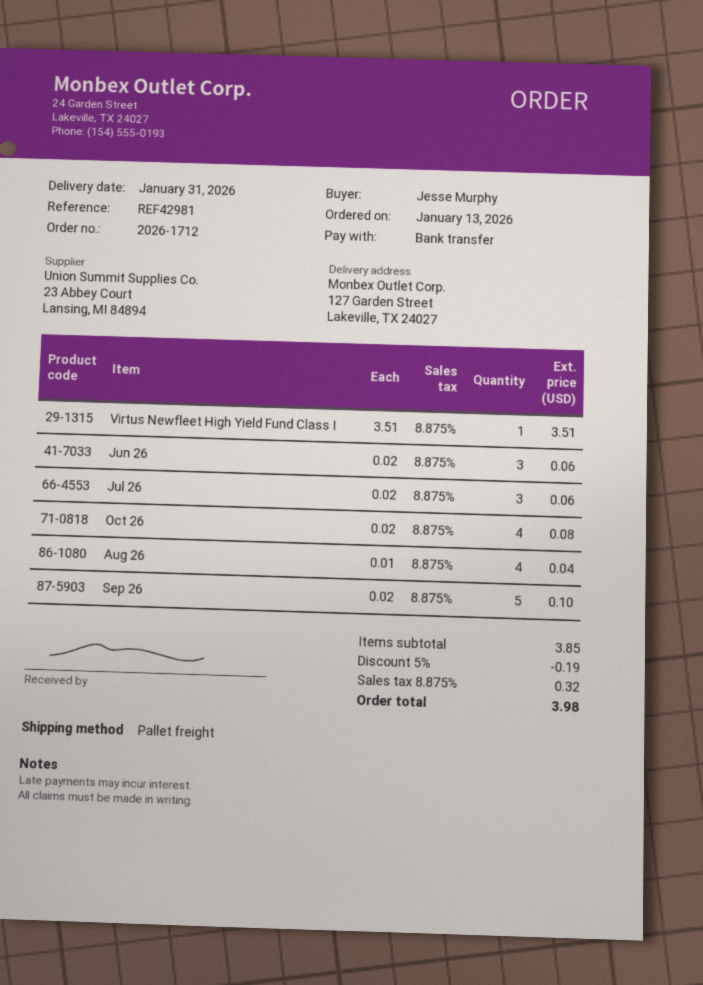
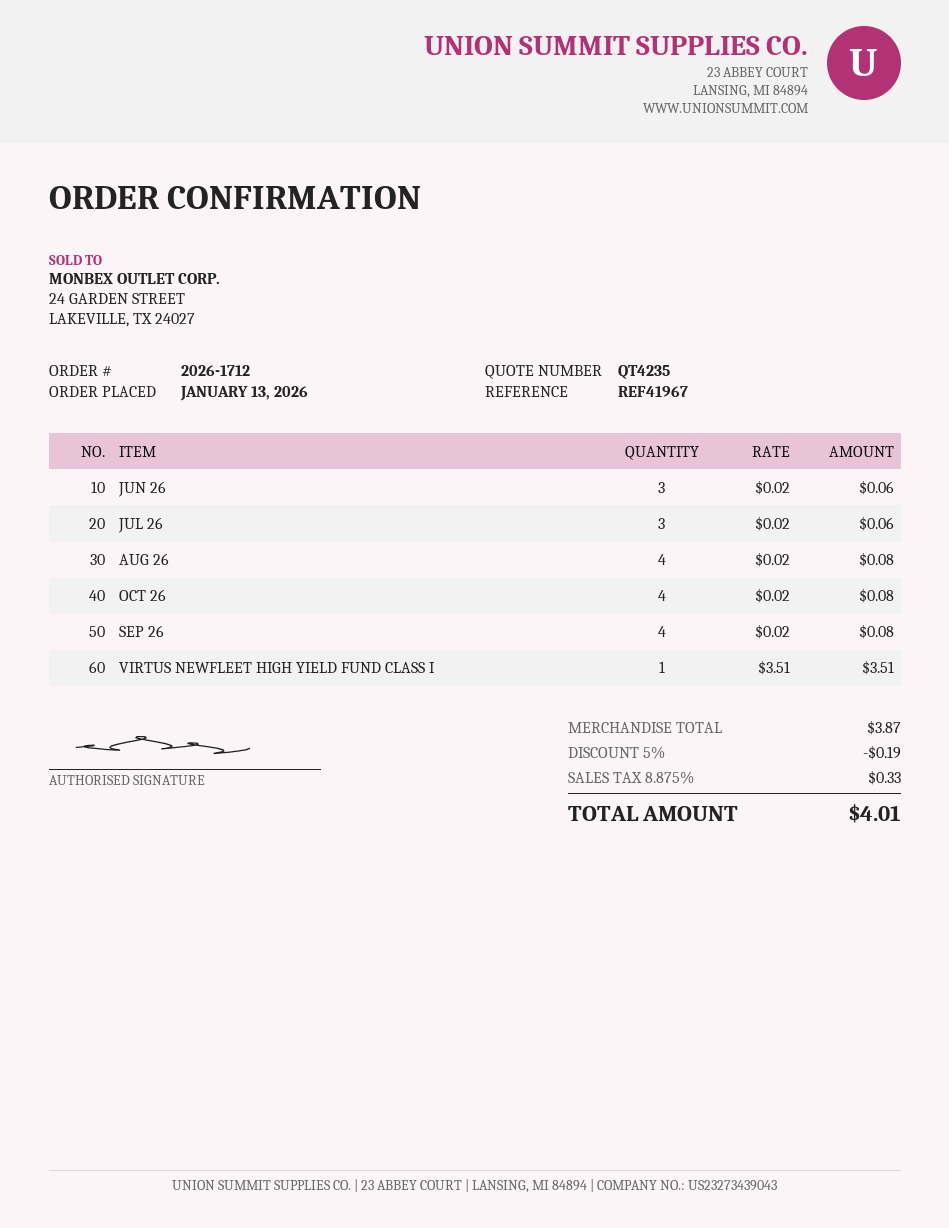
reference: REF42981 -> REF41967
Aug 26: 4 x 0.01 = 0.04 -> 4 x 0.02 = 0.08
Sep 26: 5 x 0.02 = 0.10 -> 4 x 0.02 = 0.08
subtotal: 3.85 -> 3.87
tax: 8.875% = 0.32 -> 8.875% = 0.33
total: 3.98 -> 4.01

